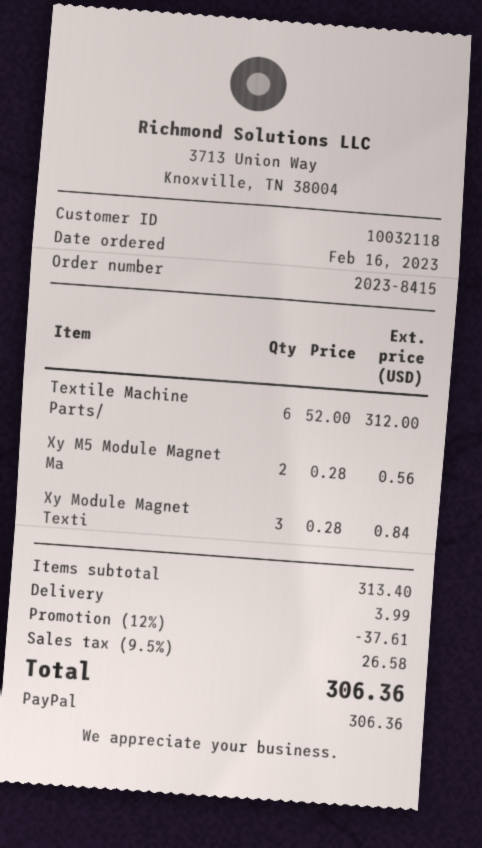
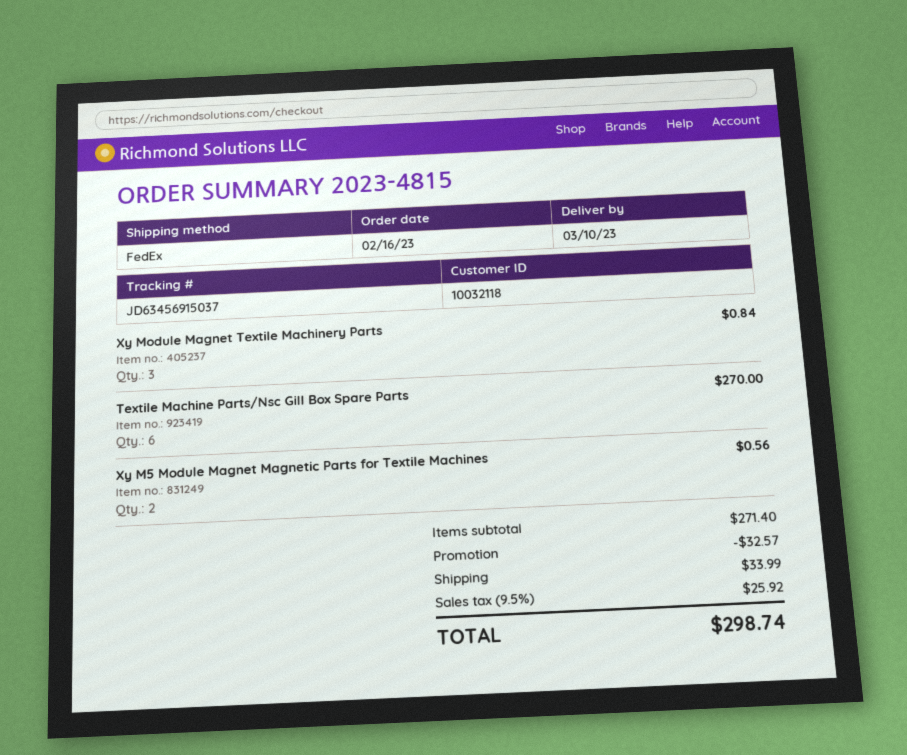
order number: 2023-8415 -> 2023-4815
Textile Machine Parts/: 6 for 312.00 -> 6 for 270.00
subtotal: 313.40 -> 271.40
discount: 37.61 -> 32.57
shipping: 3.99 -> 33.99
tax: 9.5% = 26.58 -> 9.5% = 25.92
total: 306.36 -> 298.74

